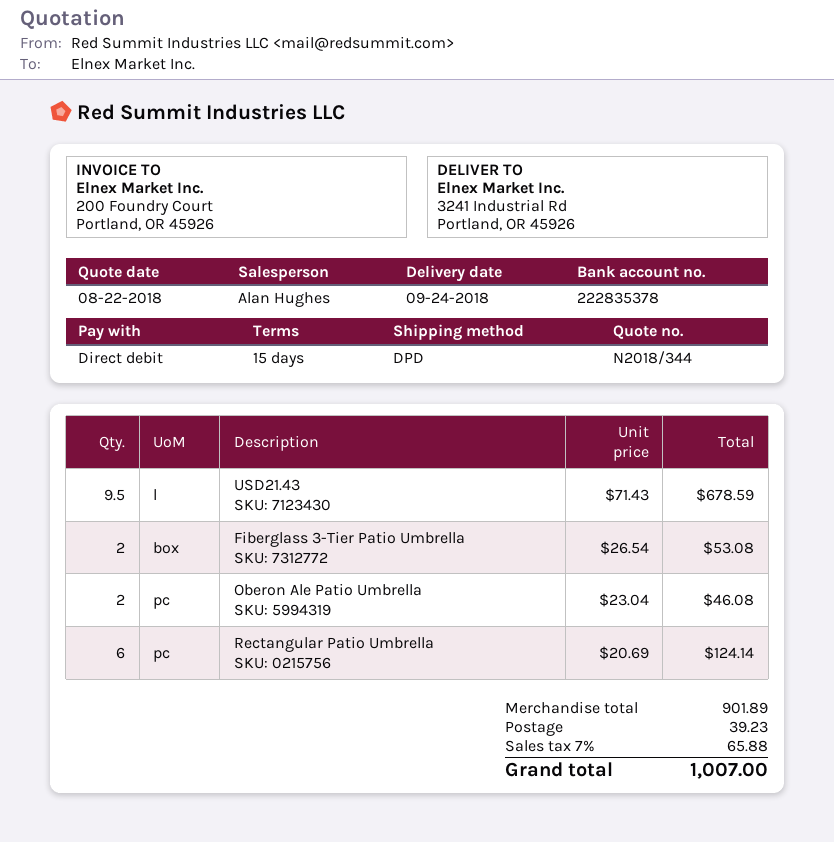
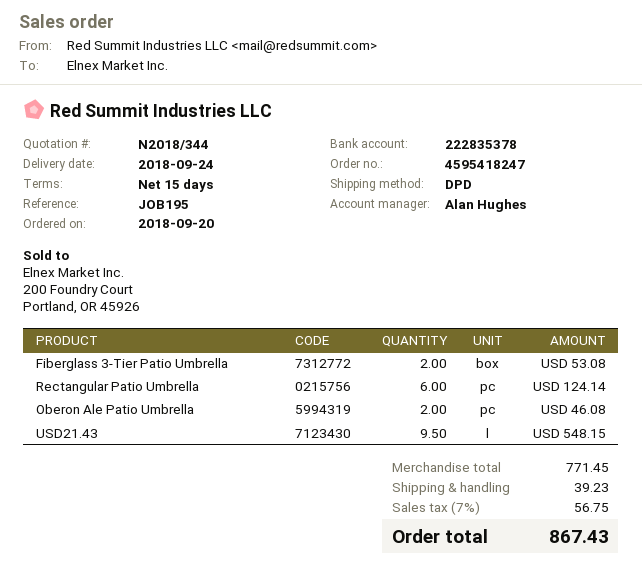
USD21.43: 9.5 for 678.59 -> 9.5 for 548.15
subtotal: 901.89 -> 771.45
tax: 7% = 65.88 -> 7% = 56.75
total: 1007.00 -> 867.43

